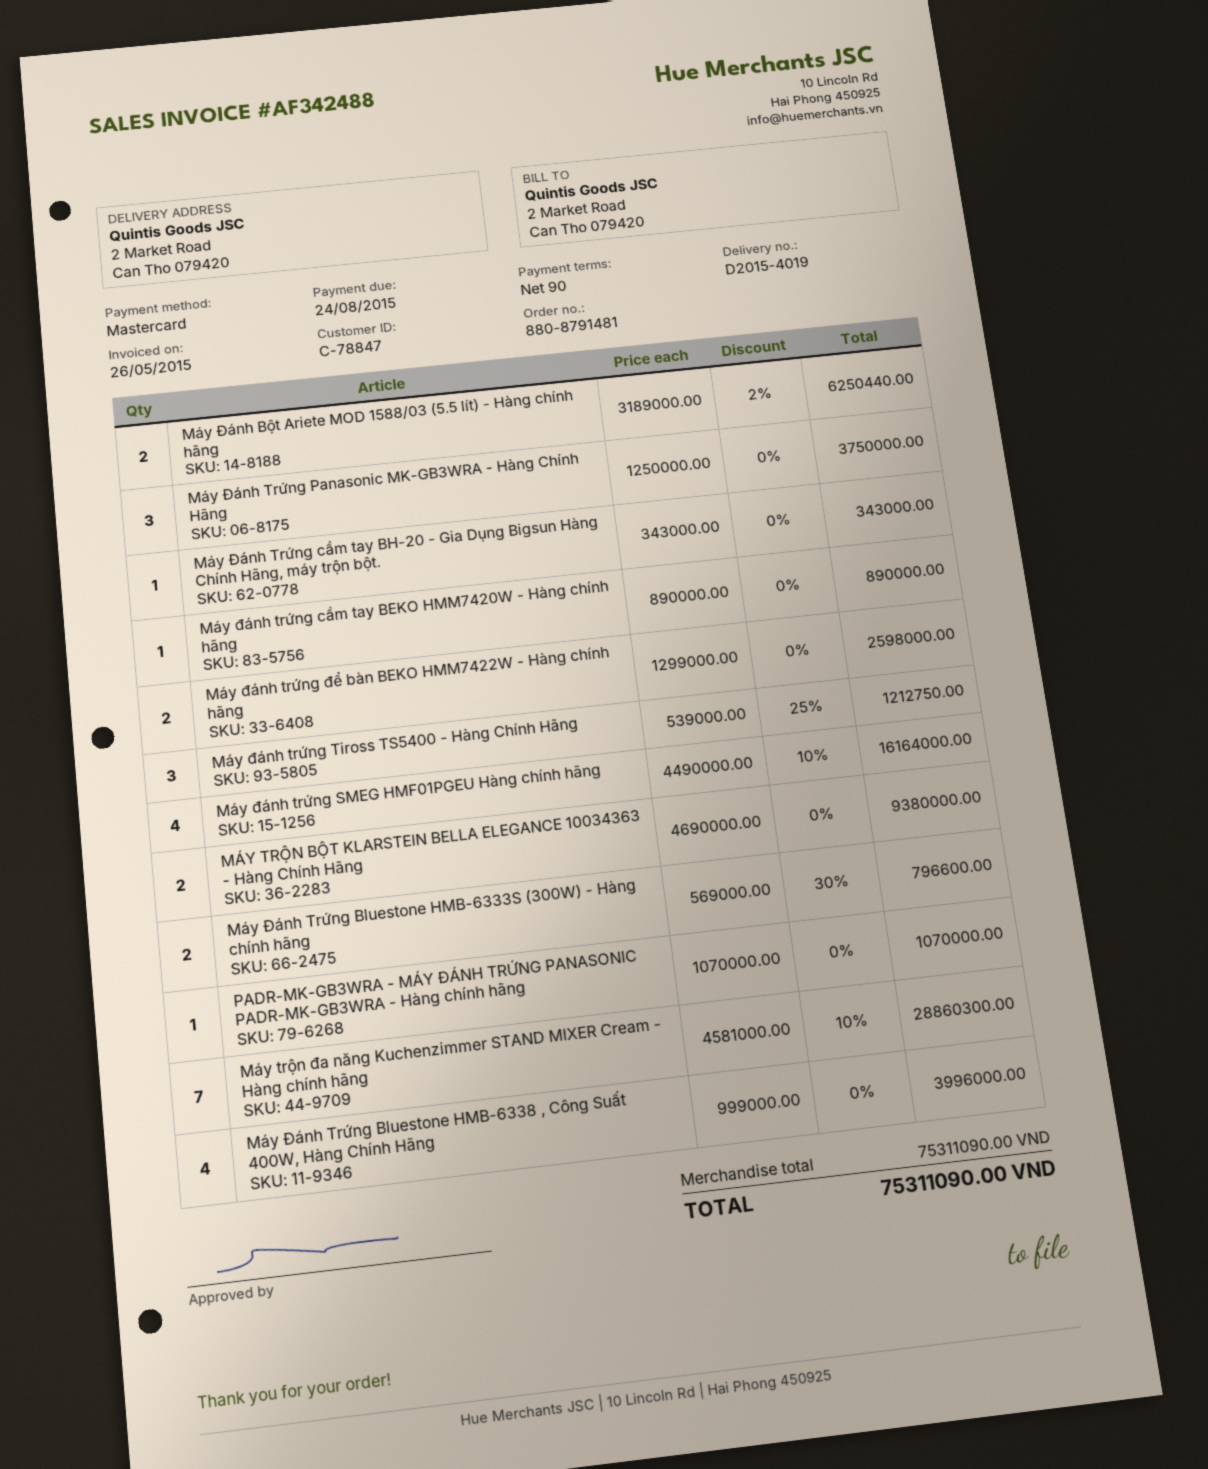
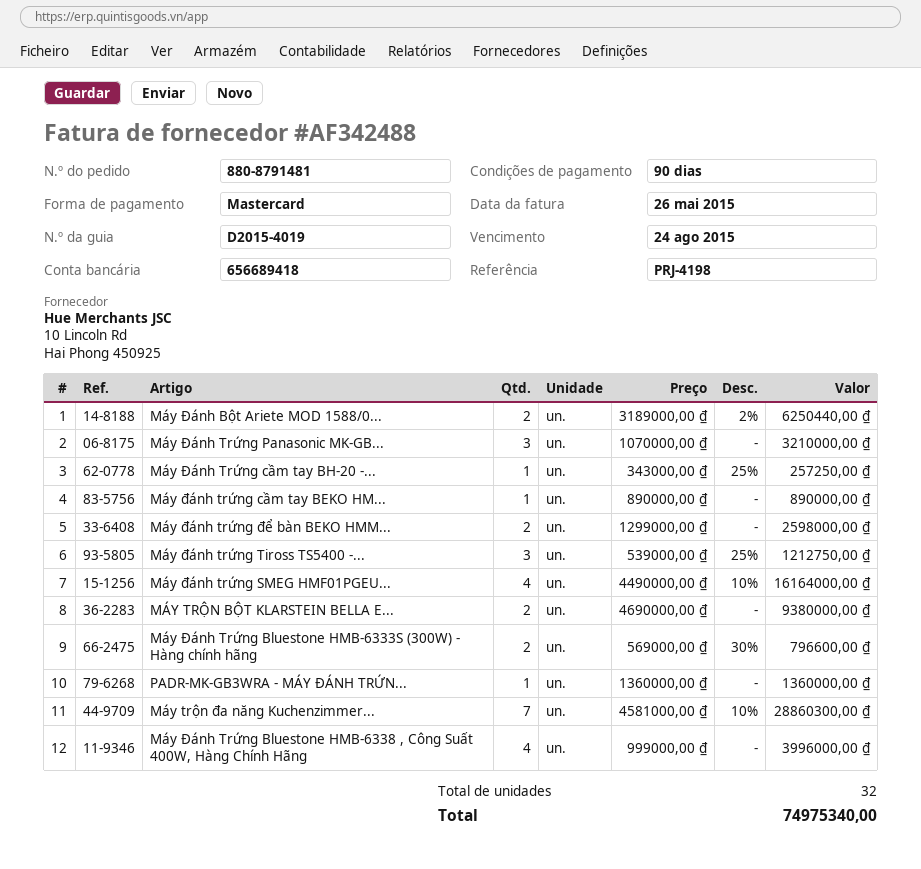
Máy Đánh Trứng Panasonic MK-GB3WRA - Hàng Chính Hãng: 3 x 1250000.00 = 3750000.00 -> 3 x 1070000.00 = 3210000.00
Máy Đánh Trứng cầm tay BH-20 - Gia Dụng Bigsun Hàng Chính Hãng, máy trộn bột.: 1 x 343000.00 = 343000.00 -> 1 x 343000.00 - 25% = 257250.00
PADR-MK-GB3WRA - MÁY ĐÁNH TRỨNG PANASONIC PADR-MK-GB3WRA - Hàng chính hãng: 1 x 1070000.00 = 1070000.00 -> 1 x 1360000.00 = 1360000.00
total: 75311090.00 -> 74975340.00

